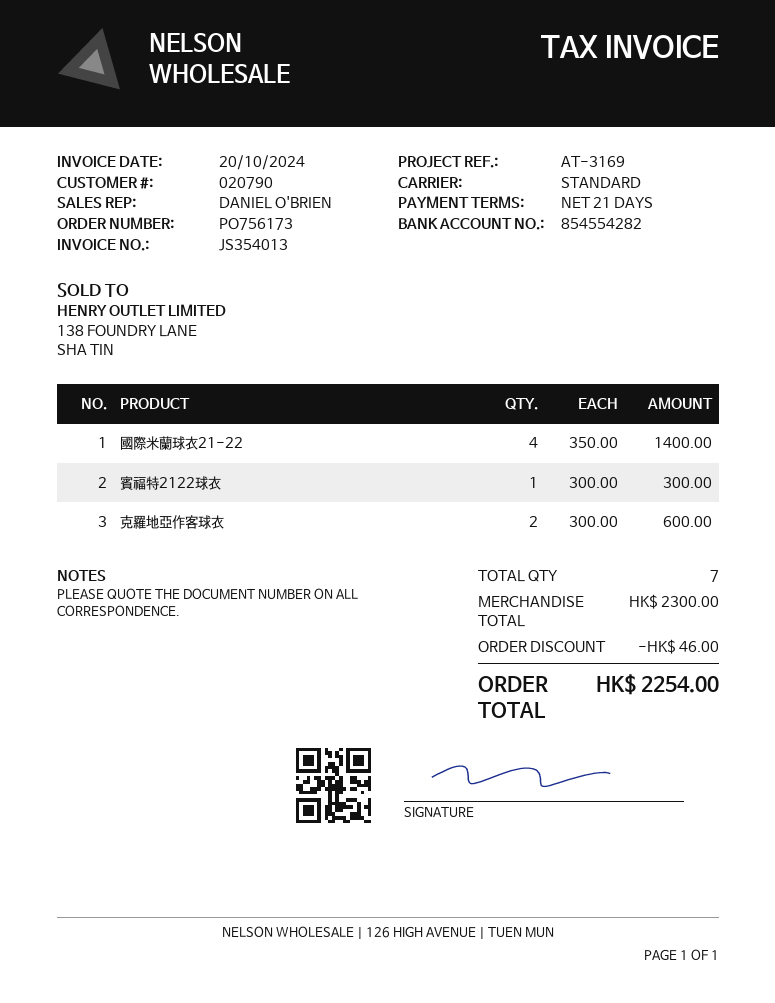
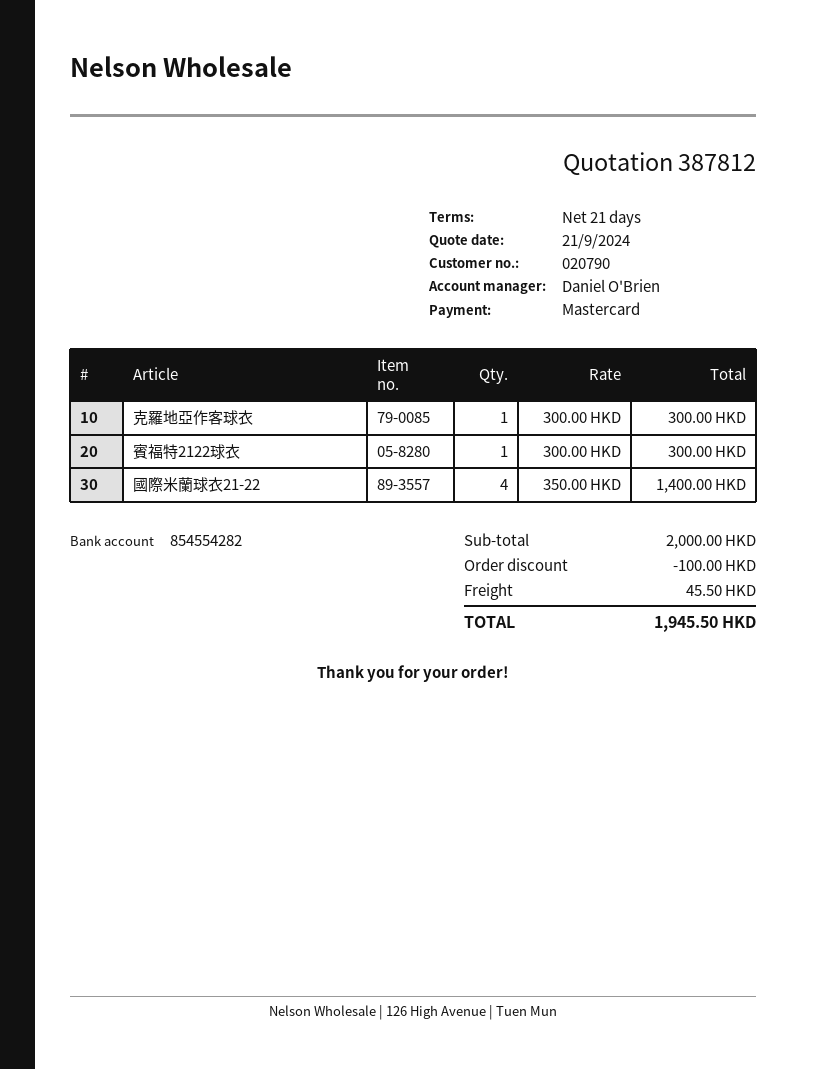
克羅地亞作客球衣: 2 x 300.00 = 600.00 -> 1 x 300.00 = 300.00
subtotal: 2300.00 -> 2000.00
discount: 46.00 -> 100.00
shipping: none -> 45.50
total: 2254.00 -> 1945.50

